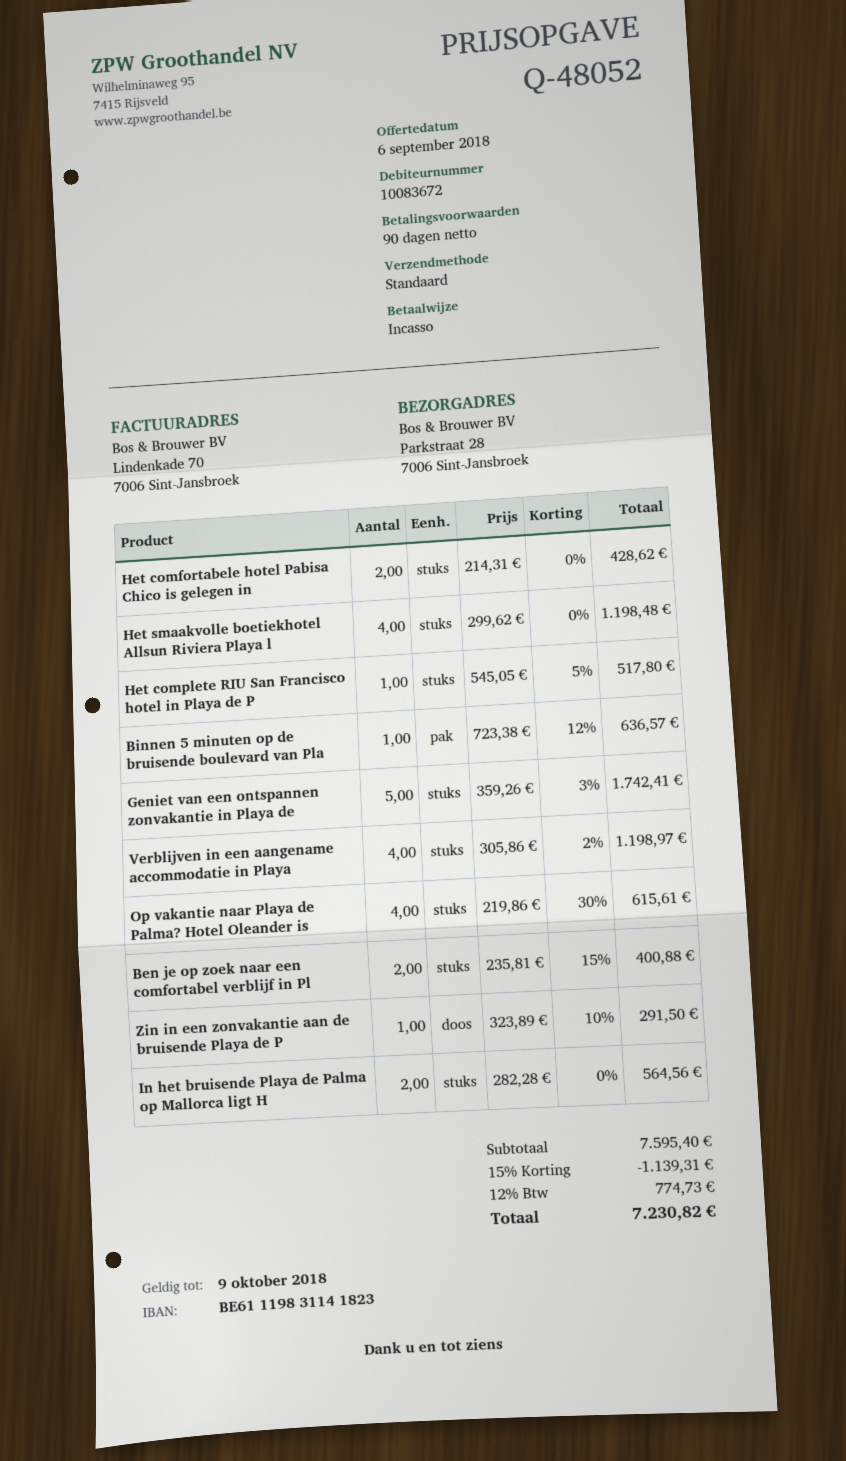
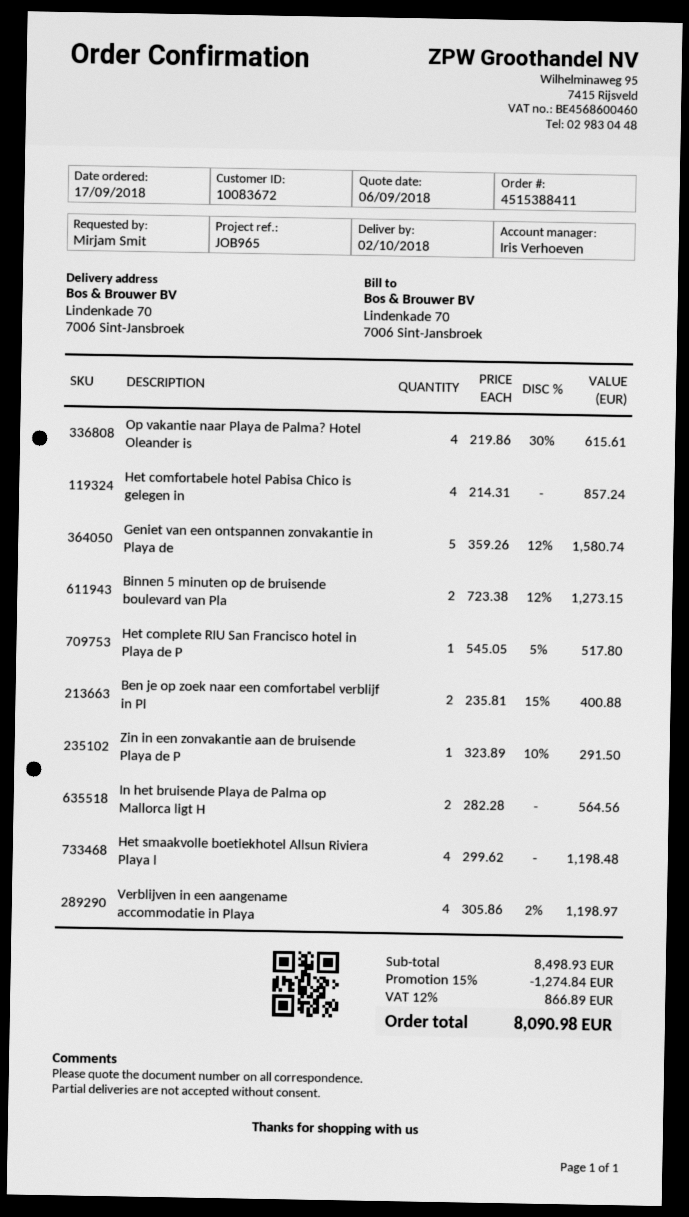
ship to: Parkstraat 28, 7006 Sint-Jansbroek -> Lindenkade 70, 7006 Sint-Jansbroek
Het comfortabele hotel Pabisa Chico is gelegen in: 2 x 214.31 = 428.62 -> 4 x 214.31 = 857.24
Binnen 5 minuten op de bruisende boulevard van Pla: 1 x 723.38 - 12% = 636.57 -> 2 x 723.38 - 12% = 1273.15
Geniet van een ontspannen zonvakantie in Playa de: 5 x 359.26 - 3% = 1742.41 -> 5 x 359.26 - 12% = 1580.74
subtotal: 7595.40 -> 8498.93
discount: 15% = 1139.31 -> 15% = 1274.84
tax: 12% = 774.73 -> 12% = 866.89
total: 7230.82 -> 8090.98

